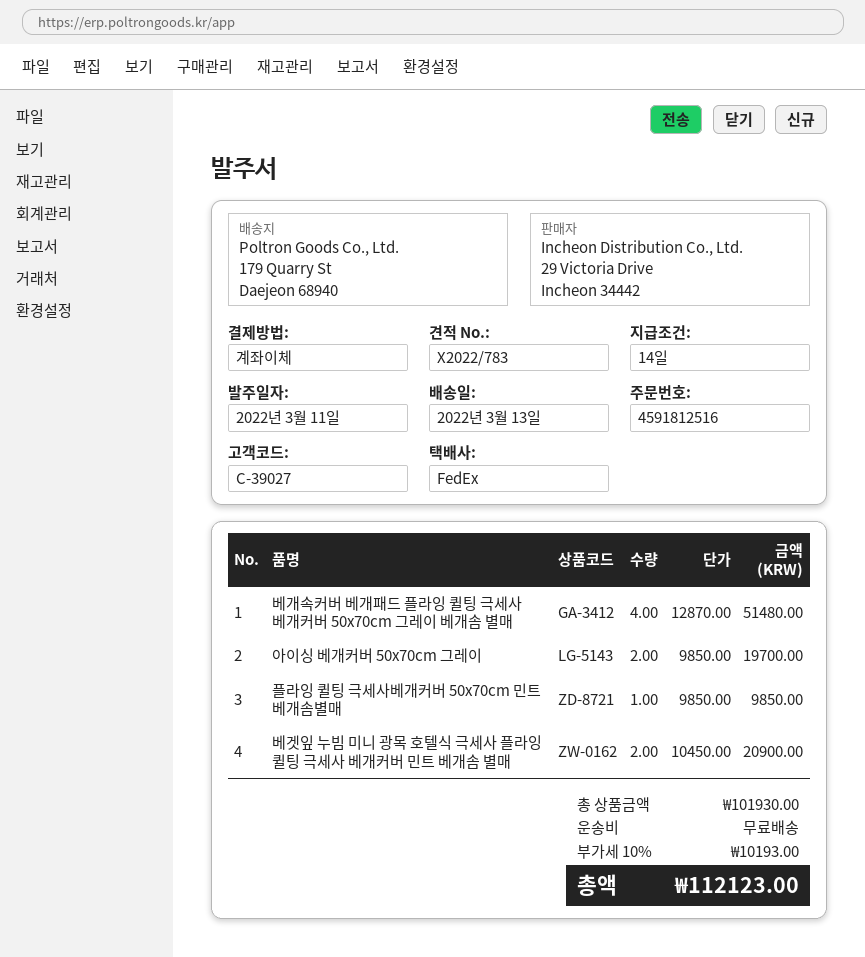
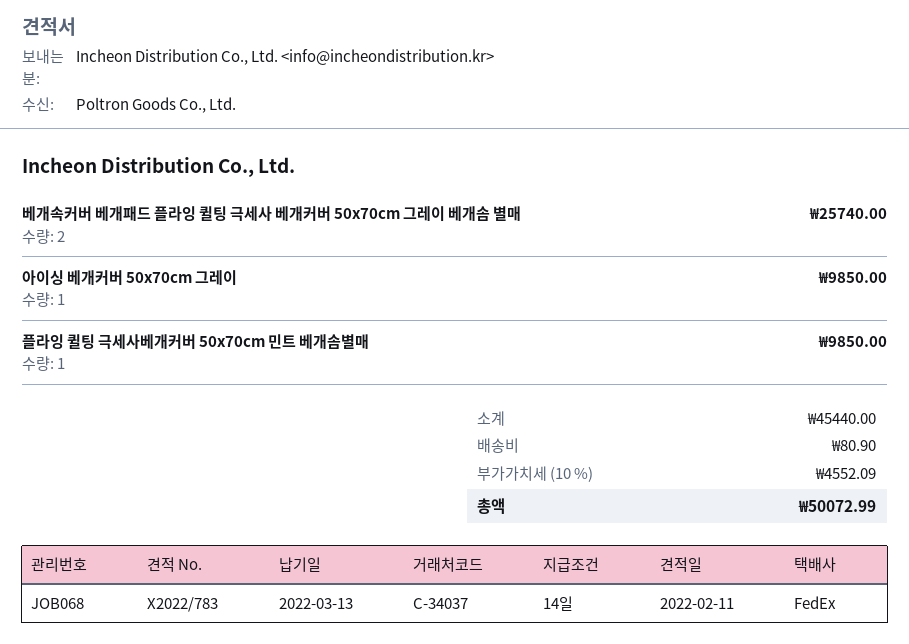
customer number: C-39027 -> C-34037
베개속커버 베개패드 플라잉 퀼팅 극세사 베개커버 50x70cm 그레이 베개솜 별매: 4 for 51480.00 -> 2 for 25740.00
아이싱 베개커버 50x70cm 그레이: 2 for 19700.00 -> 1 for 9850.00
베겟잎 누빔 미니 광목 호텔식 극세사 플라잉 퀼팅 극세사 베개커버 민트 베개솜 별매: 2 for 20900.00 -> none
subtotal: 101930.00 -> 45440.00
shipping: 0.00 -> 80.90
tax: 10% = 10193.00 -> 10% = 4552.09
total: 112123.00 -> 50072.99

